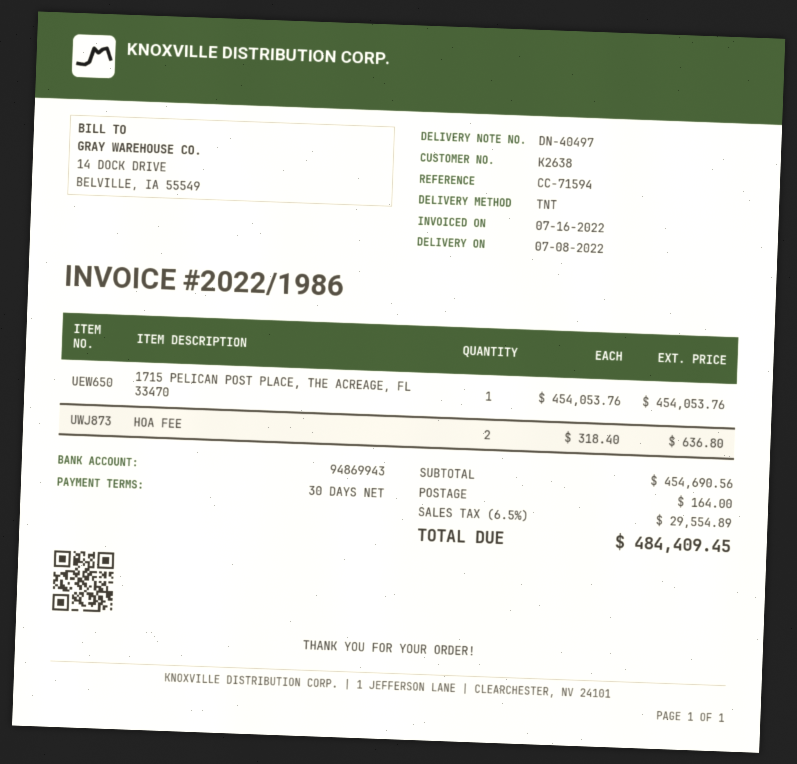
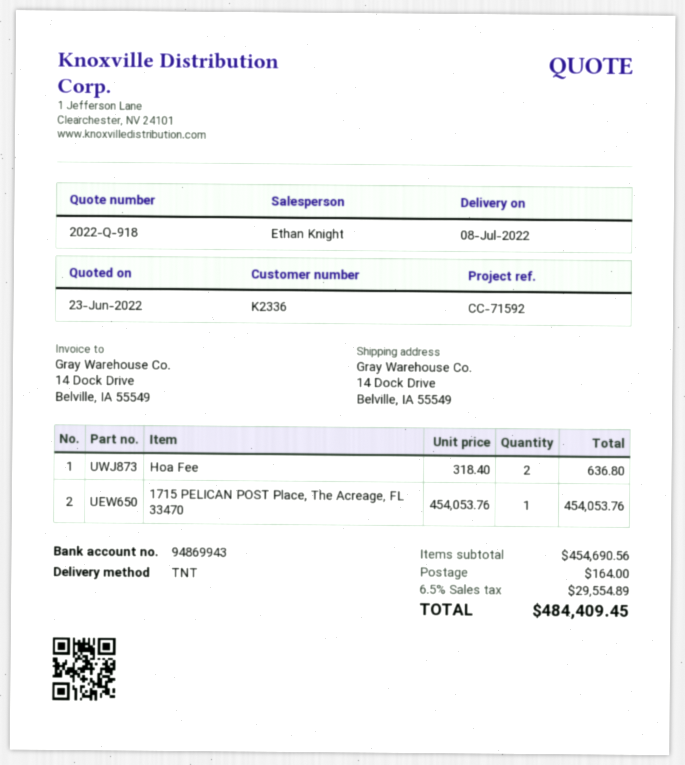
customer number: K2638 -> K2336
reference: CC-71594 -> CC-71592

